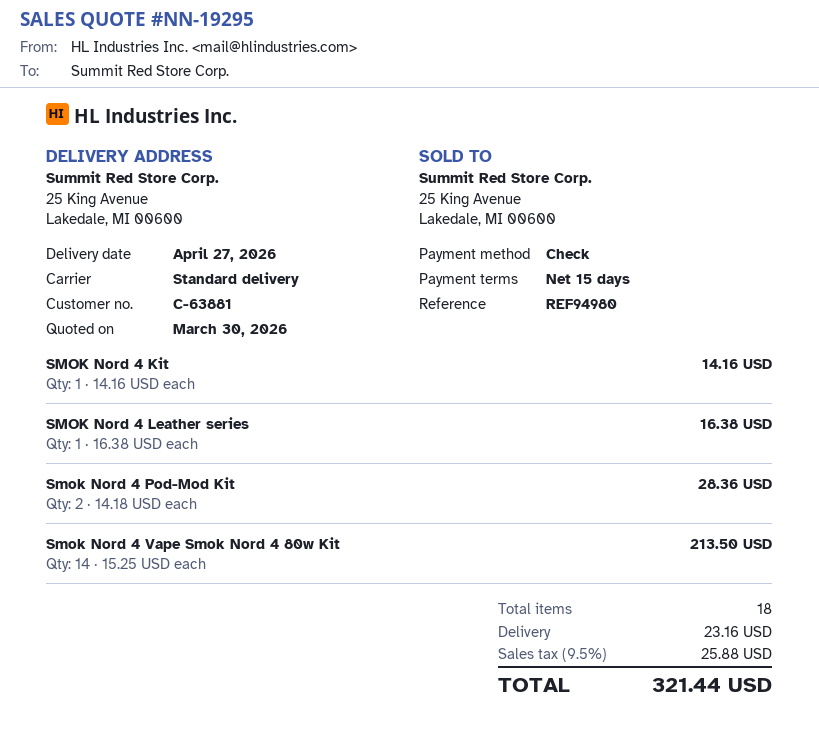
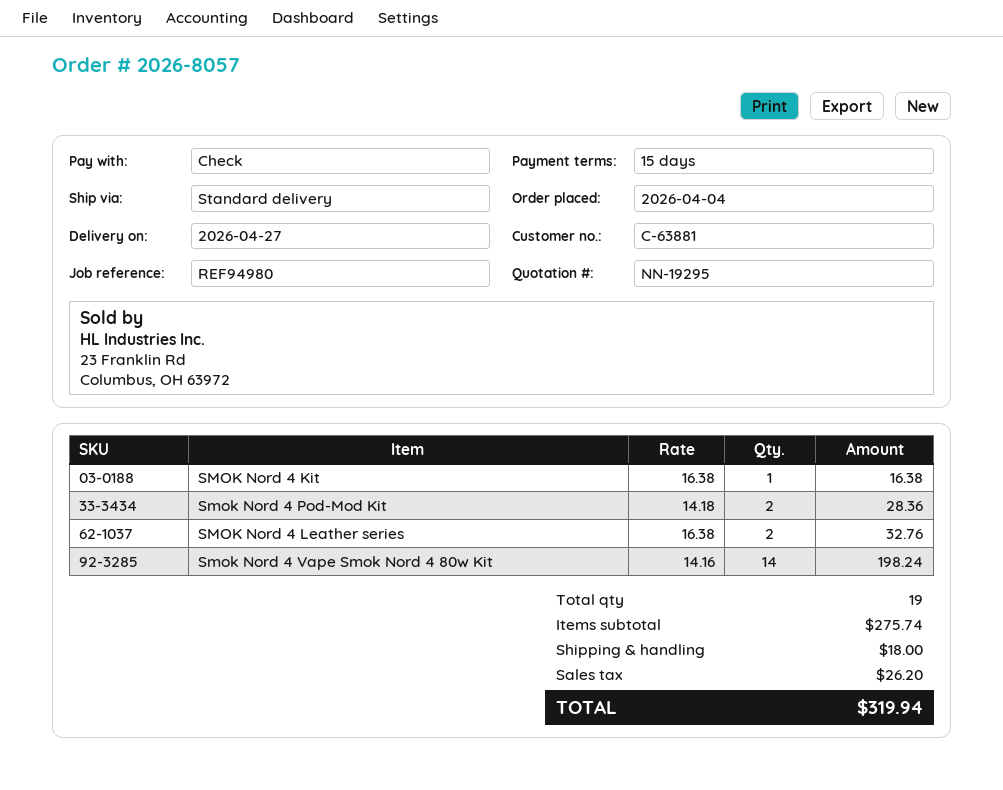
SMOK Nord 4 Kit: 1 x 14.16 = 14.16 -> 1 x 16.38 = 16.38
SMOK Nord 4 Leather series: 1 x 16.38 = 16.38 -> 2 x 16.38 = 32.76
Smok Nord 4 Vape Smok Nord 4 80w Kit: 14 x 15.25 = 213.50 -> 14 x 14.16 = 198.24
total quantity: 18 -> 19
shipping: 23.16 -> 18.00
tax: 25.88 -> 26.20
total: 321.44 -> 319.94

